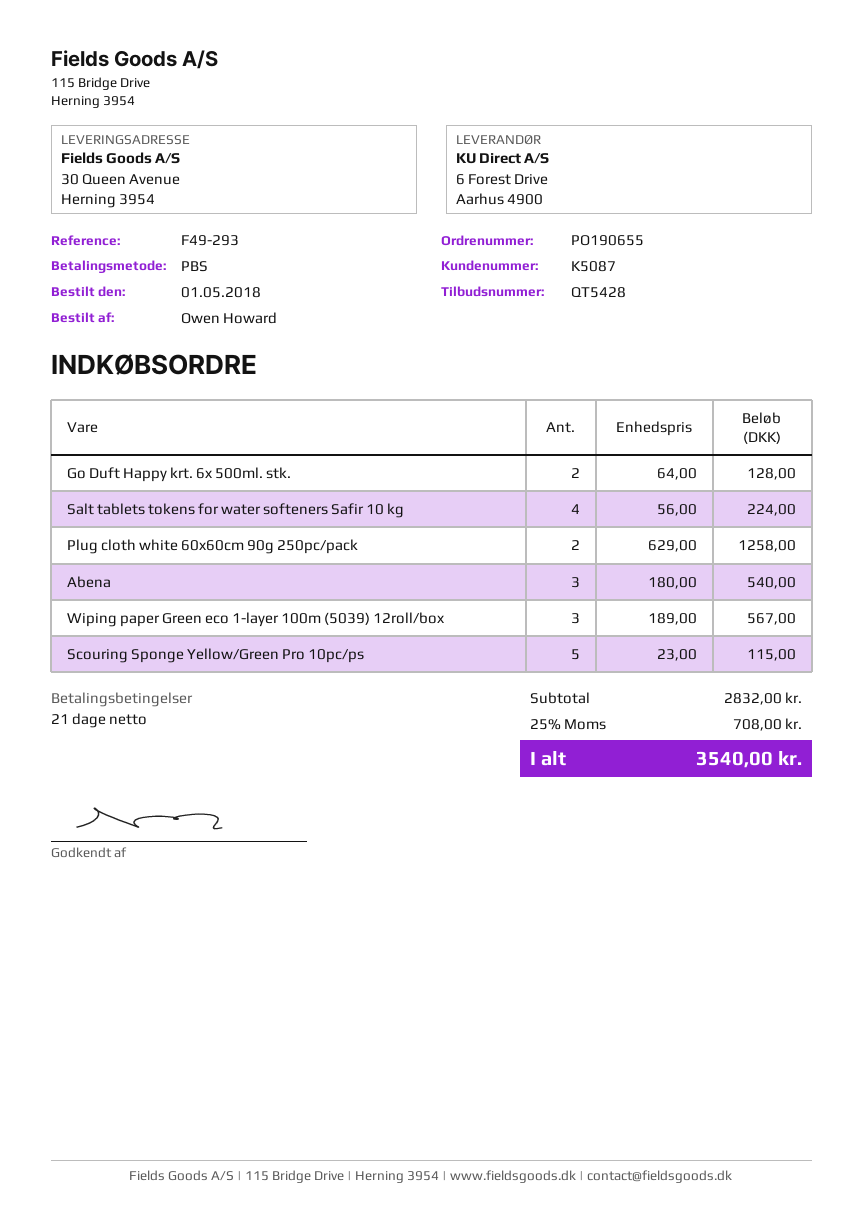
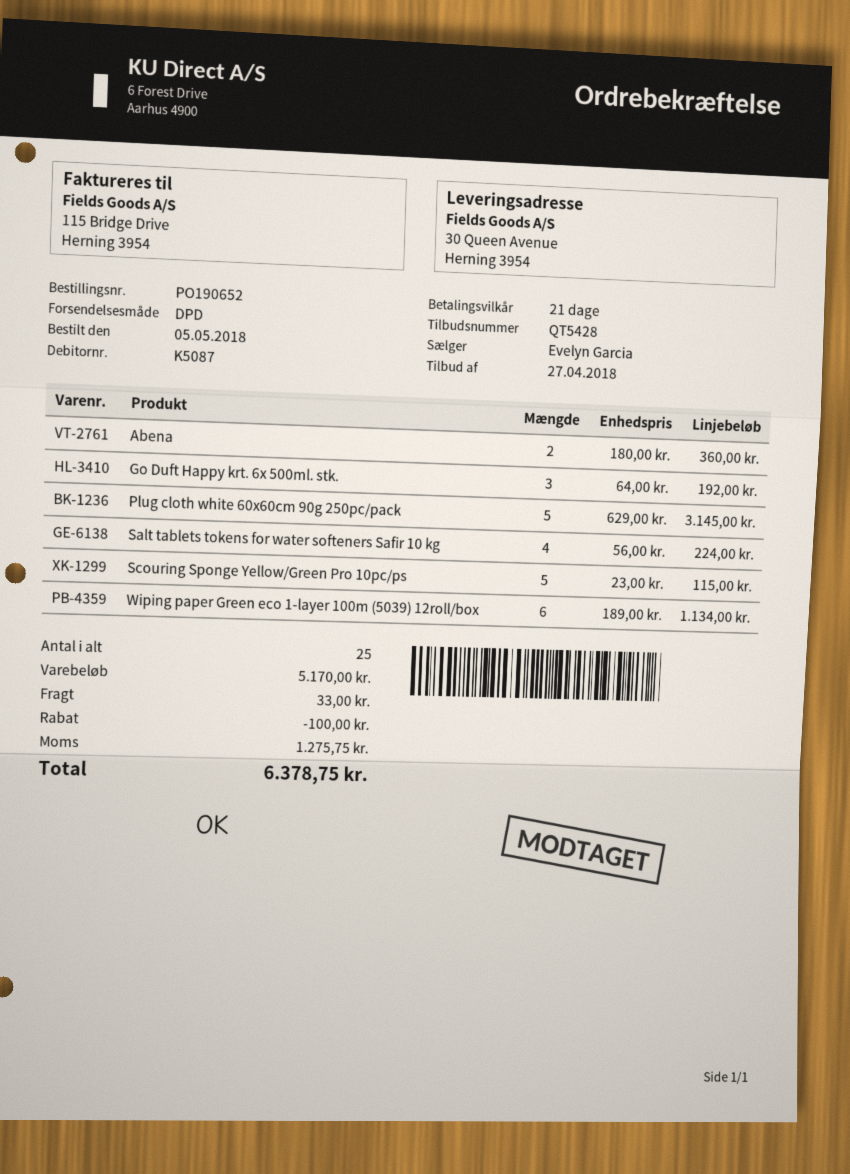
order number: PO190655 -> PO190652
order date: 2018-05-01 -> 2018-05-05
Go Duft Happy krt. 6x 500ml. stk.: 2 x 64.00 = 128.00 -> 3 x 64.00 = 192.00
Plug cloth white 60x60cm 90g 250pc/pack: 2 x 629.00 = 1258.00 -> 5 x 629.00 = 3145.00
Abena: 3 x 180.00 = 540.00 -> 2 x 180.00 = 360.00
Wiping paper Green eco 1-layer 100m (5039) 12roll/box: 3 x 189.00 = 567.00 -> 6 x 189.00 = 1134.00
subtotal: 2832.00 -> 5170.00
discount: none -> 100.00
shipping: none -> 33.00
tax: 708.00 -> 1275.75
total: 3540.00 -> 6378.75

